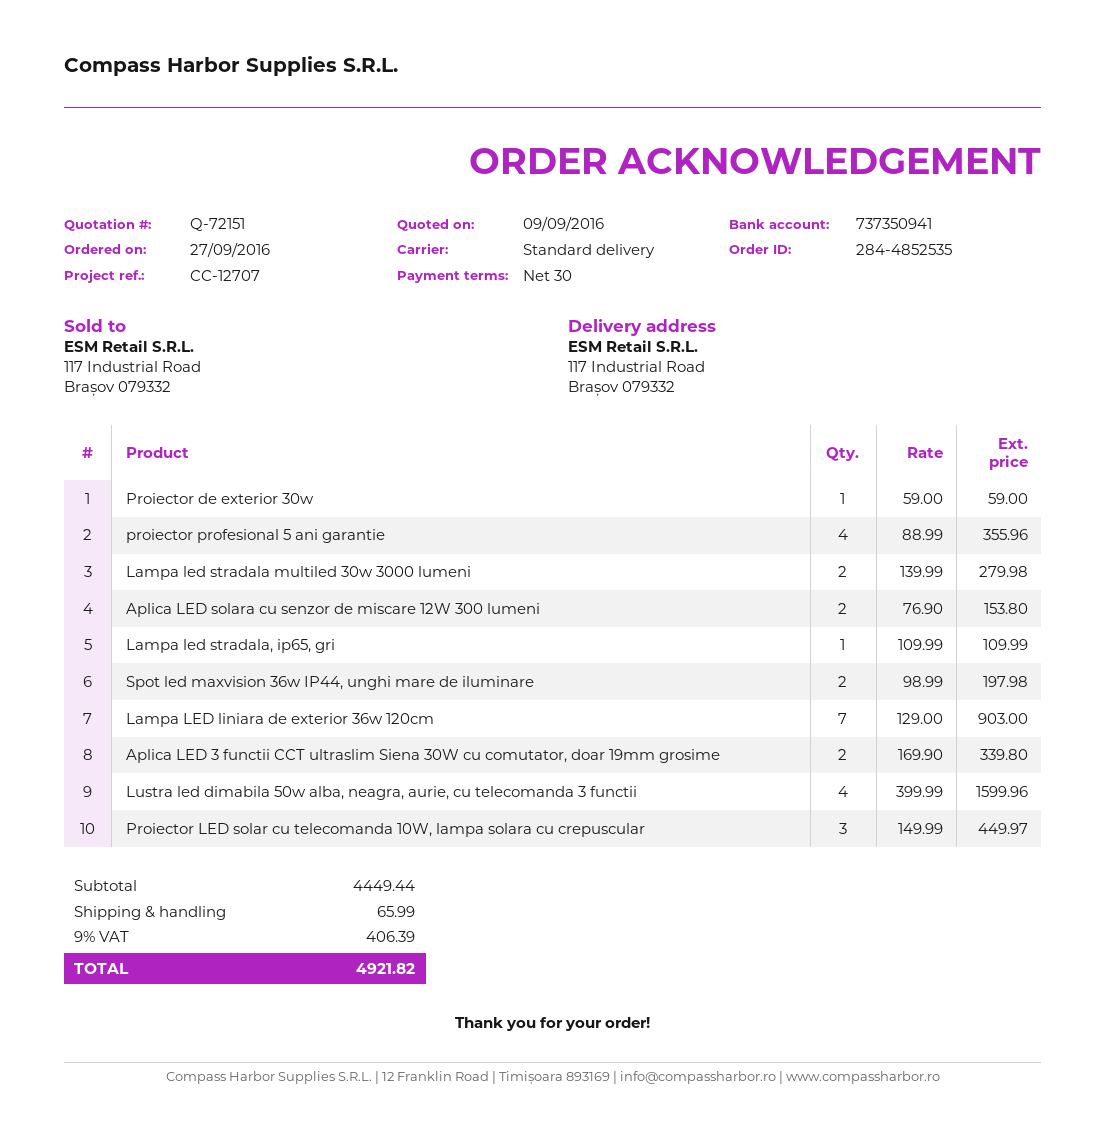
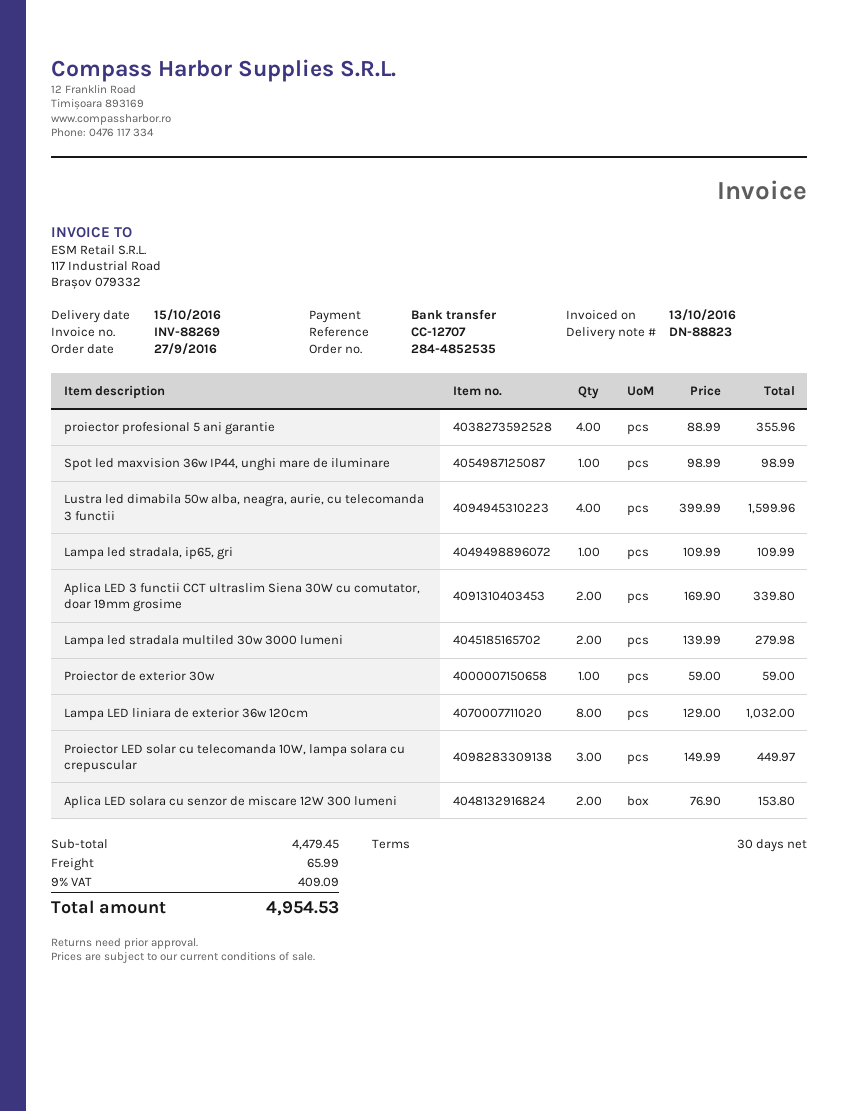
Spot led maxvision 36w IP44, unghi mare de iluminare: 2 x 98.99 = 197.98 -> 1 x 98.99 = 98.99
Lampa LED liniara de exterior 36w 120cm: 7 x 129.00 = 903.00 -> 8 x 129.00 = 1032.00
subtotal: 4449.44 -> 4479.45
tax: 9% = 406.39 -> 9% = 409.09
total: 4921.82 -> 4954.53

